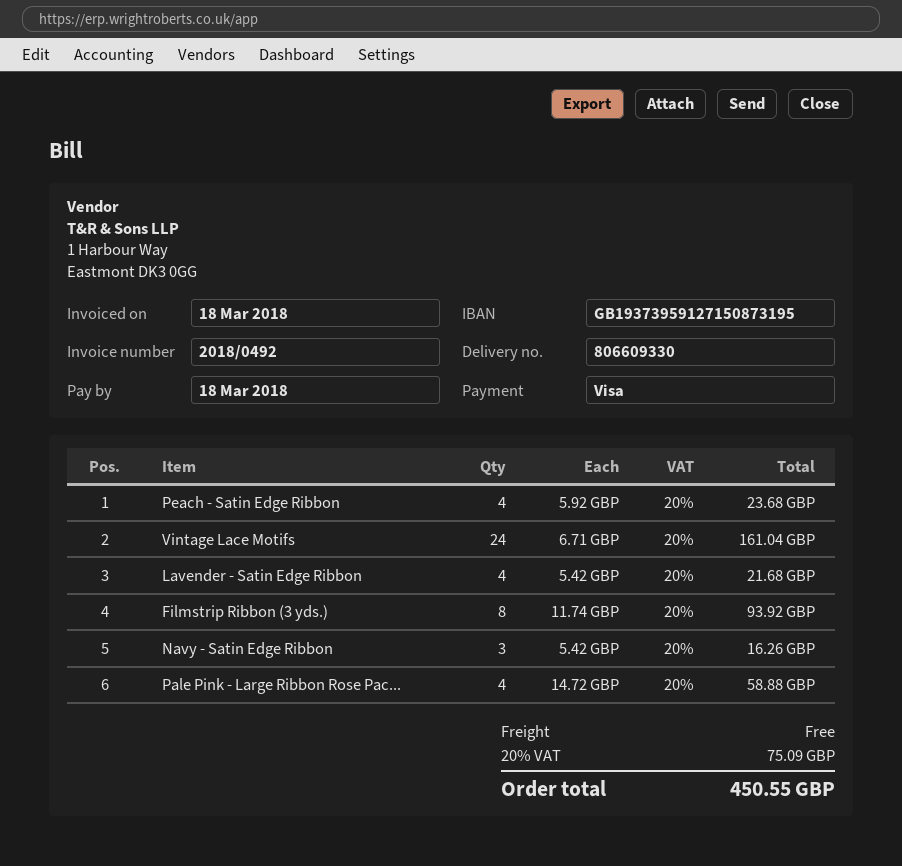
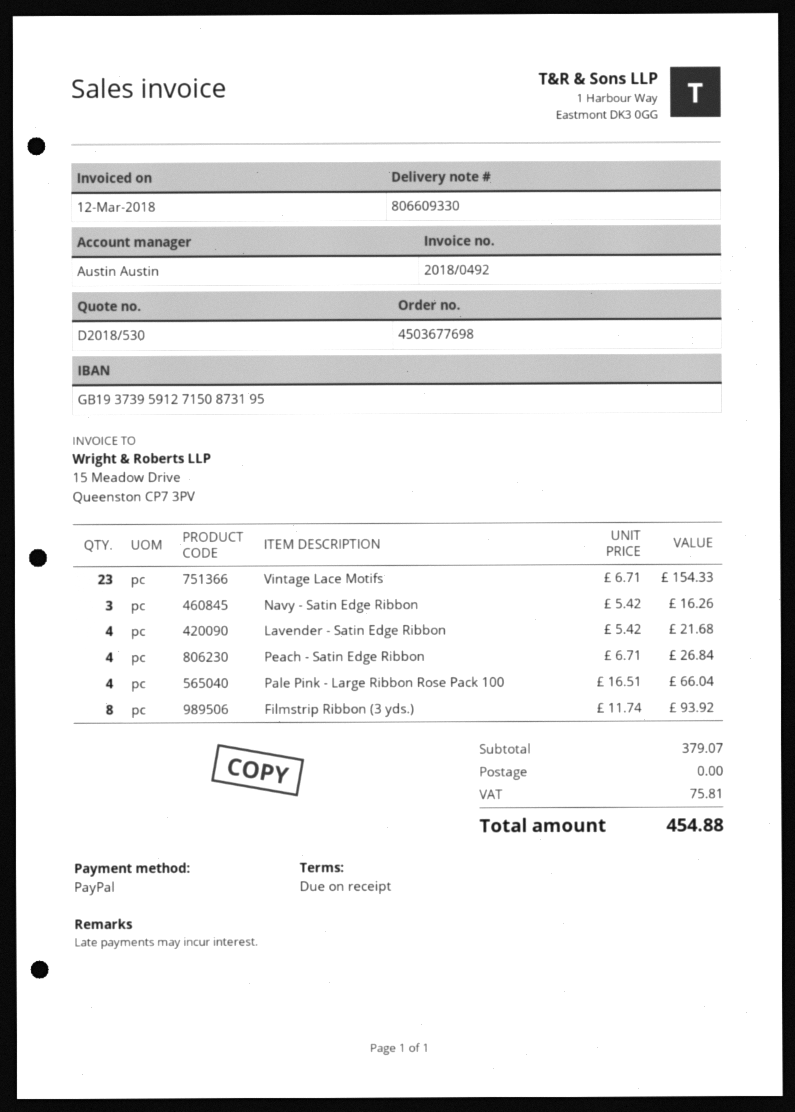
invoice date: 2018-03-18 -> 2018-03-12
payment method: Visa -> PayPal
Peach - Satin Edge Ribbon: 4 x 5.92 = 23.68 -> 4 x 6.71 = 26.84
Vintage Lace Motifs: 24 x 6.71 = 161.04 -> 23 x 6.71 = 154.33
Pale Pink - Large Ribbon Rose Pac...: 4 x 14.72 = 58.88 -> 4 x 16.51 = 66.04
tax: 75.09 -> 75.81
total: 450.55 -> 454.88

